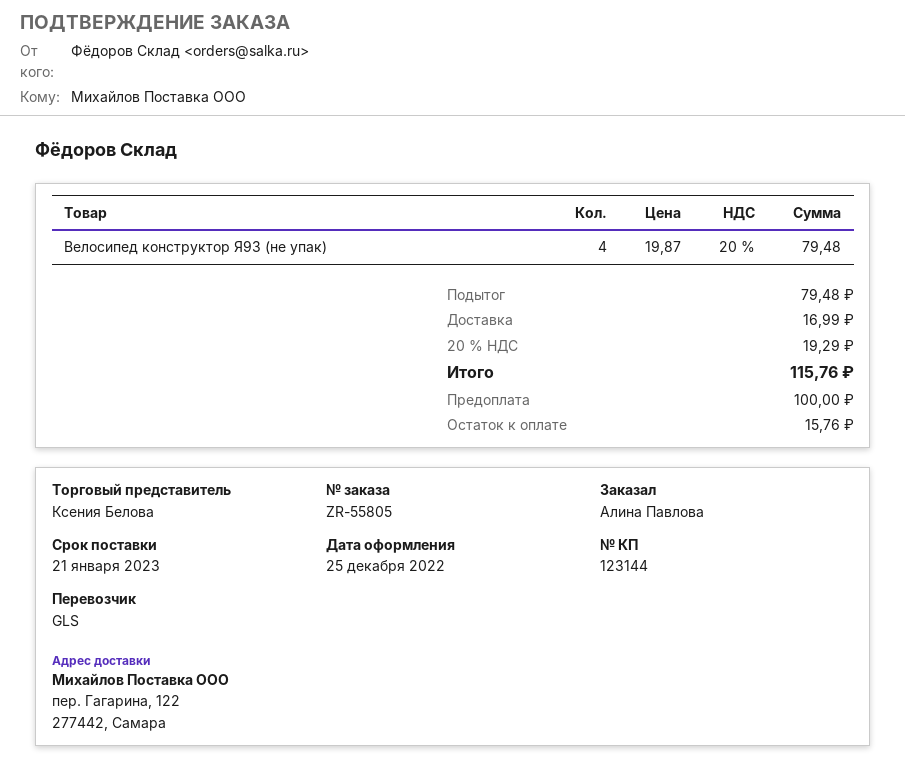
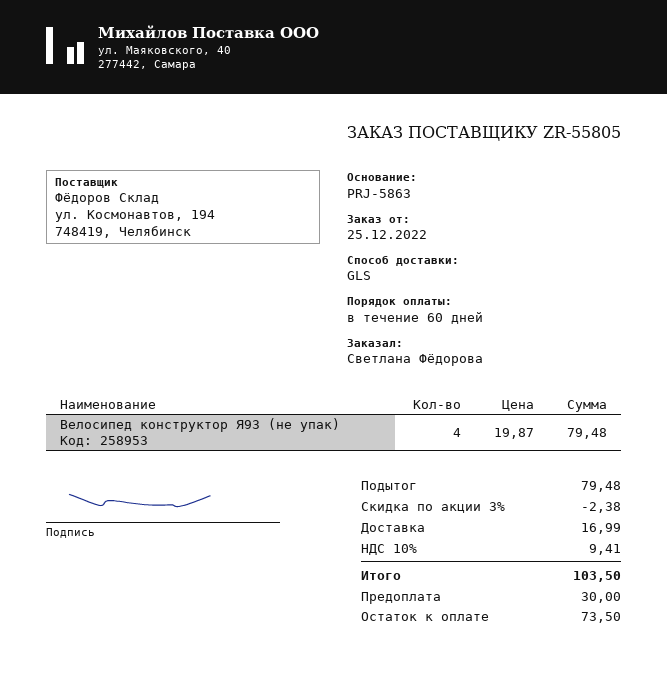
ordered by: Алина Павлова -> Светлана Фёдорова
discount: none -> 3% = 2.38
tax: 20% = 19.29 -> 10% = 9.41
total: 115.76 -> 103.50
deposit: 100.00 -> 30.00
balance: 15.76 -> 73.50

